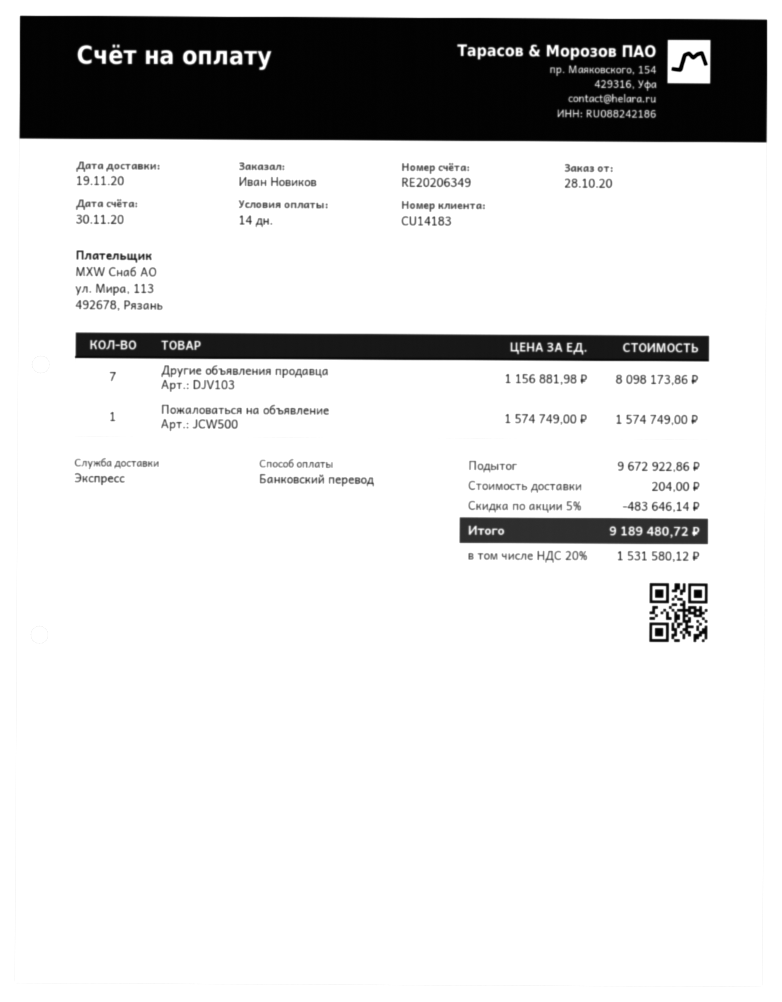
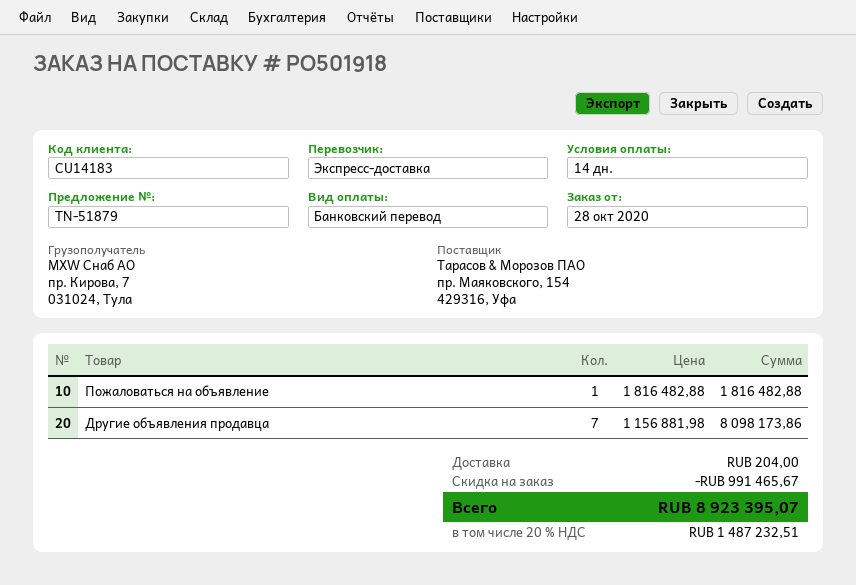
Пожаловаться на объявление: 1 x 1574749.00 = 1574749.00 -> 1 x 1816482.88 = 1816482.88
discount: 483646.14 -> 991465.67
tax: 20% = 1531580.12 -> 20% = 1487232.51
total: 9189480.72 -> 8923395.07

